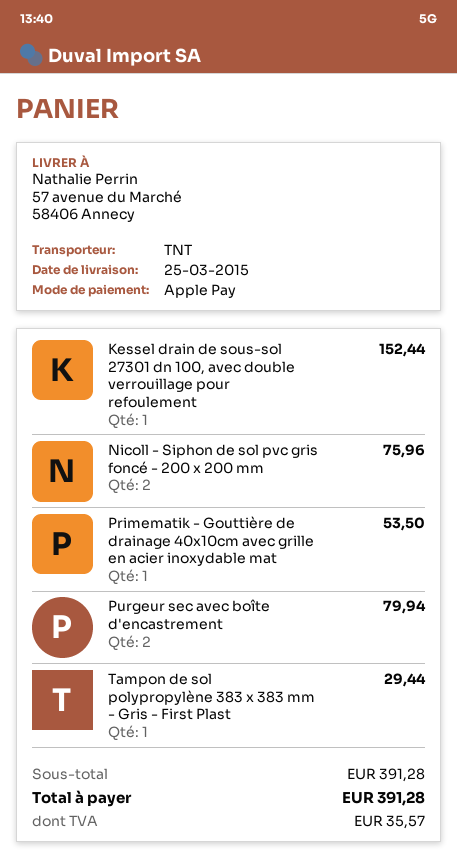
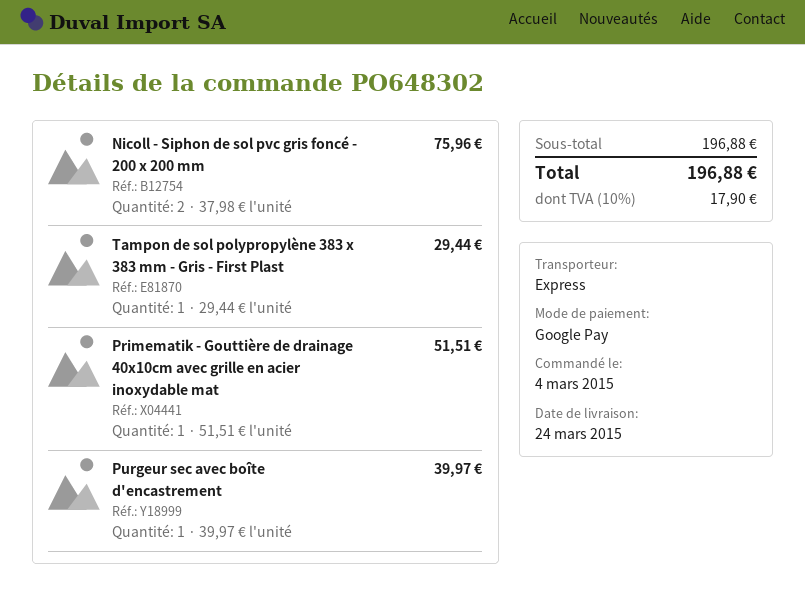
delivery date: 2015-03-25 -> 2015-03-24
payment method: Apple Pay -> Google Pay
shipping method: TNT -> express
Kessel drain de sous-sol 27301 dn 100, avec double verrouillage pour refoulement: 1 for 152.44 -> none
Primematik - Gouttière de drainage 40x10cm avec grille en acier inoxydable mat: 1 for 53.50 -> 1 for 51.51
Purgeur sec avec boîte d'encastrement: 2 for 79.94 -> 1 for 39.97
subtotal: 391.28 -> 196.88
tax: 35.57 -> 17.90
total: 391.28 -> 196.88

